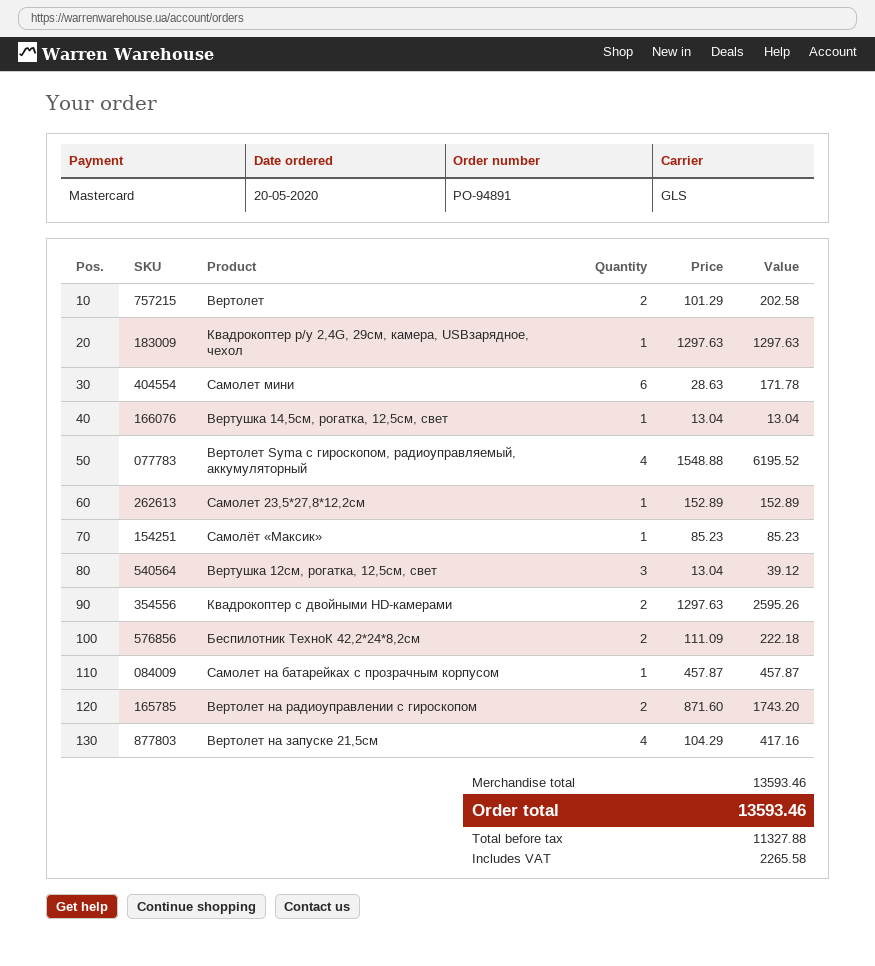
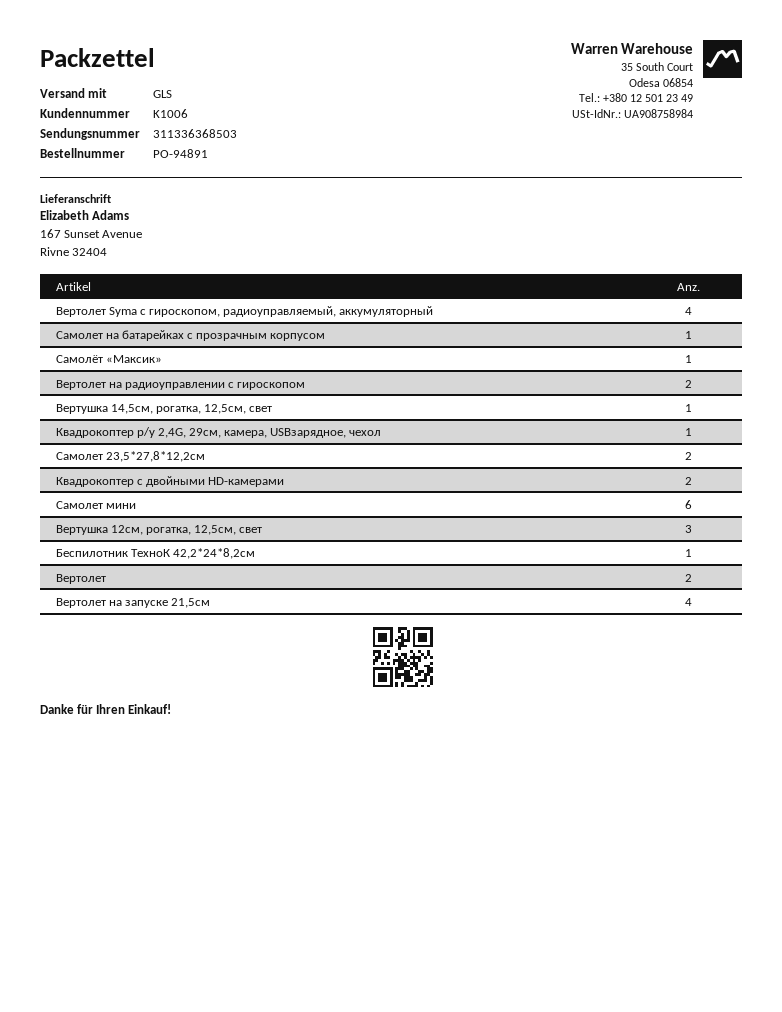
Самолет 23,5*27,8*12,2см: 1 -> 2
Беспилотник ТехноК 42,2*24*8,2см: 2 -> 1

